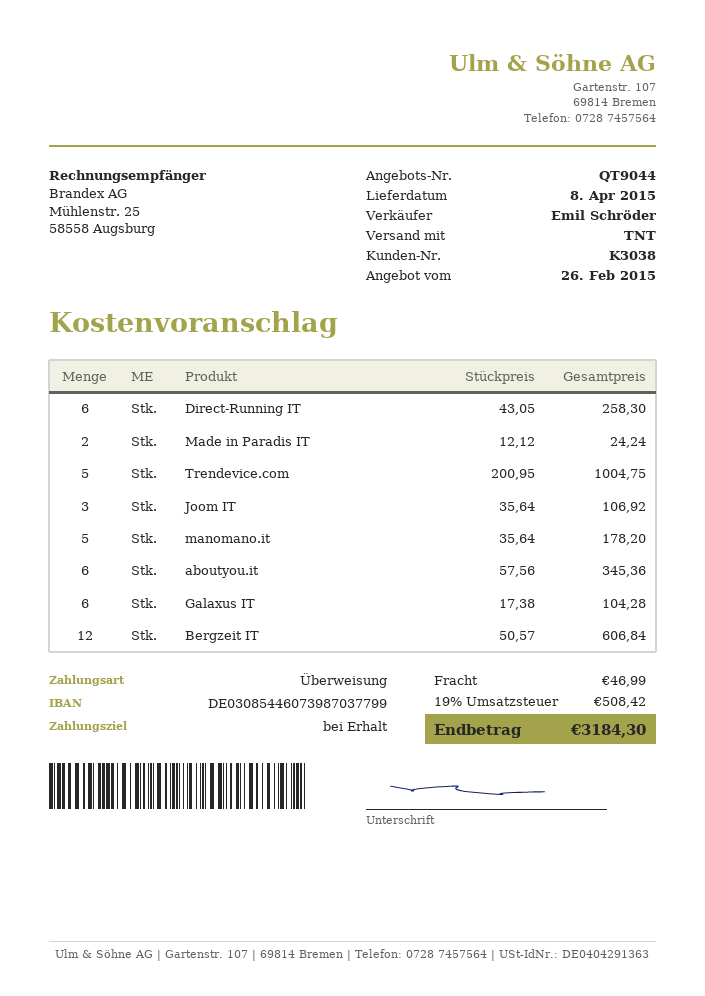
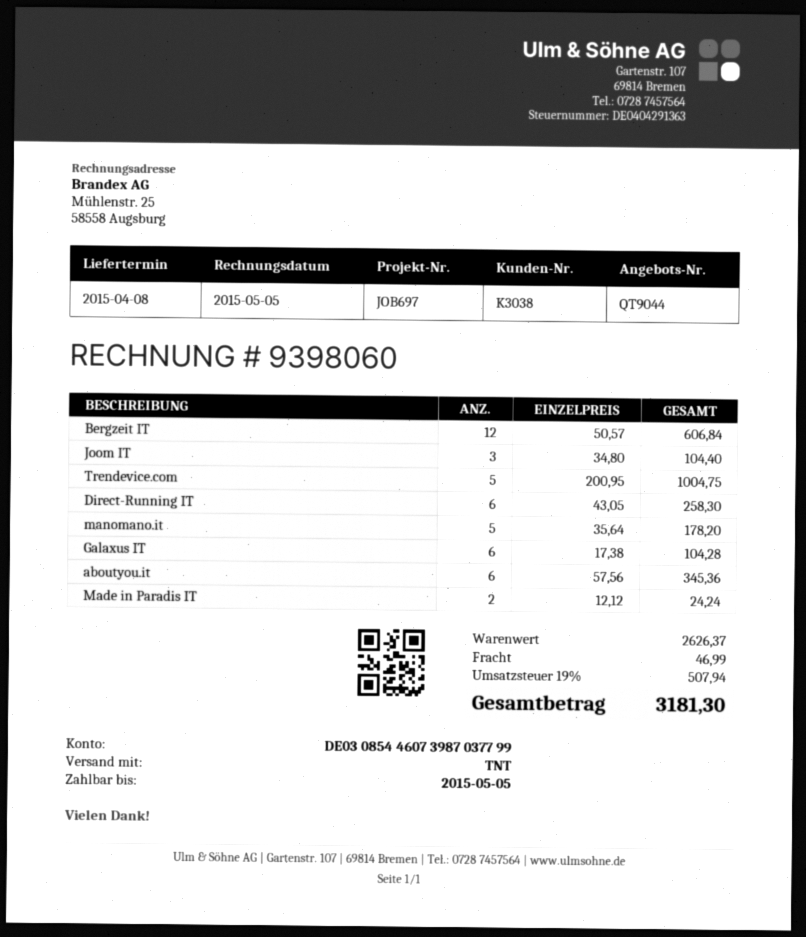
Joom IT: 3 x 35.64 = 106.92 -> 3 x 34.80 = 104.40
tax: 19% = 508.42 -> 19% = 507.94
total: 3184.30 -> 3181.30

